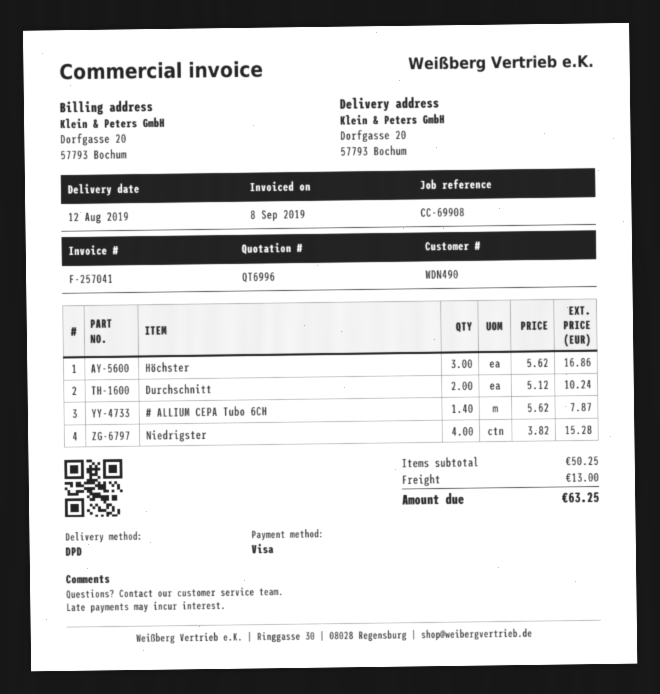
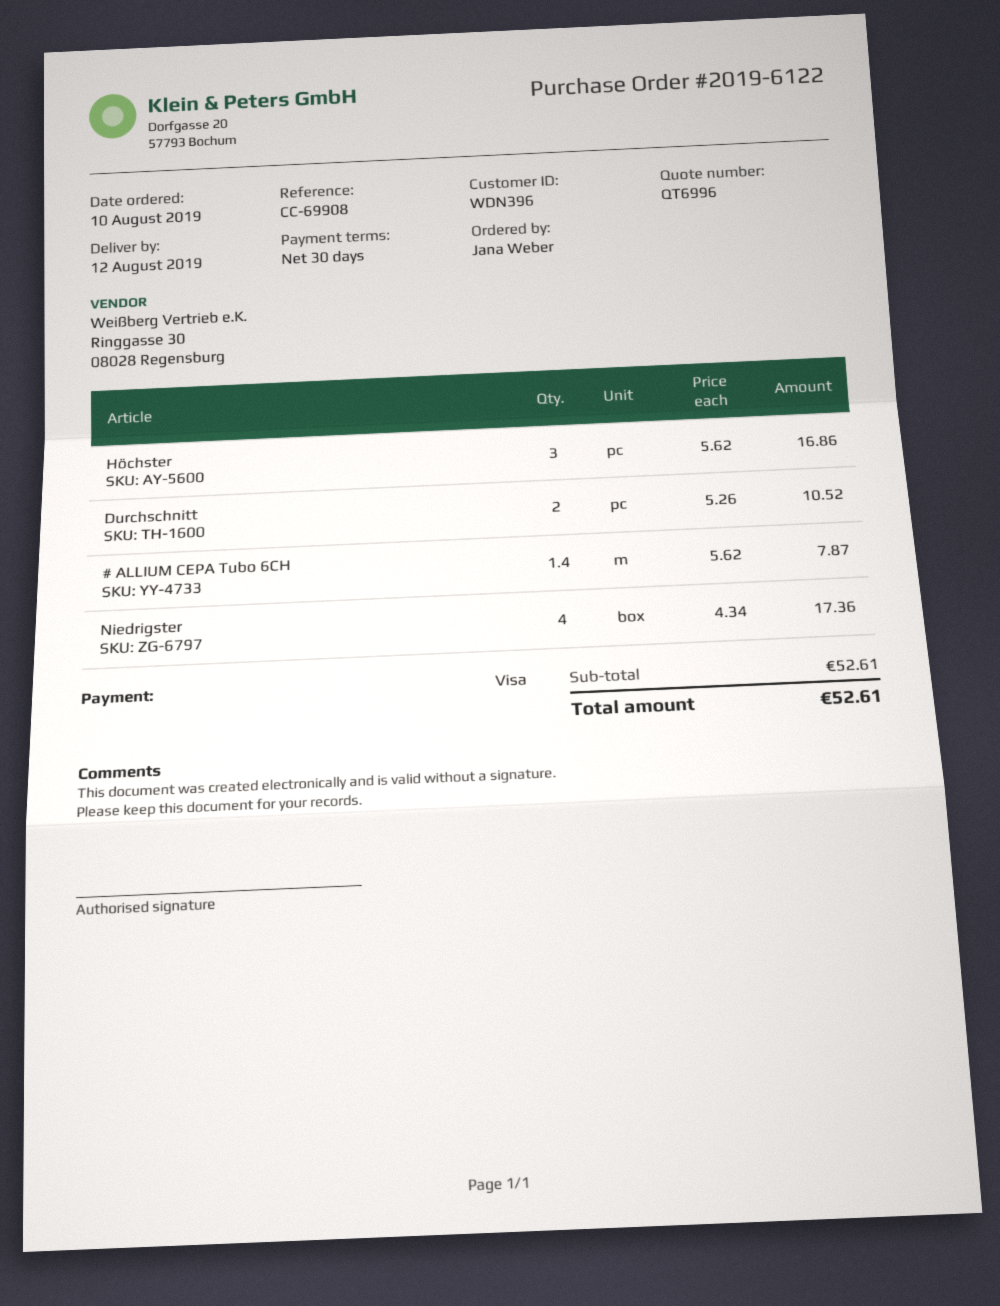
customer number: WDN490 -> WDN396
Durchschnitt: 2 x 5.12 = 10.24 -> 2 x 5.26 = 10.52
Niedrigster: 4 x 3.82 = 15.28 -> 4 x 4.34 = 17.36
subtotal: 50.25 -> 52.61
shipping: 13.00 -> none
total: 63.25 -> 52.61

